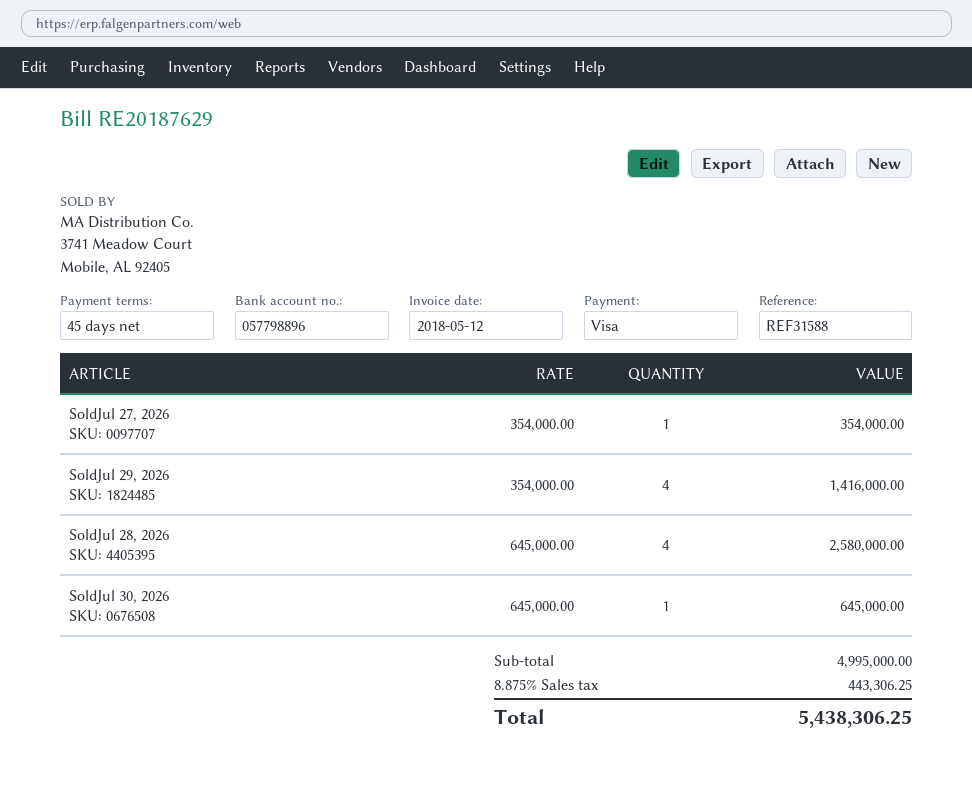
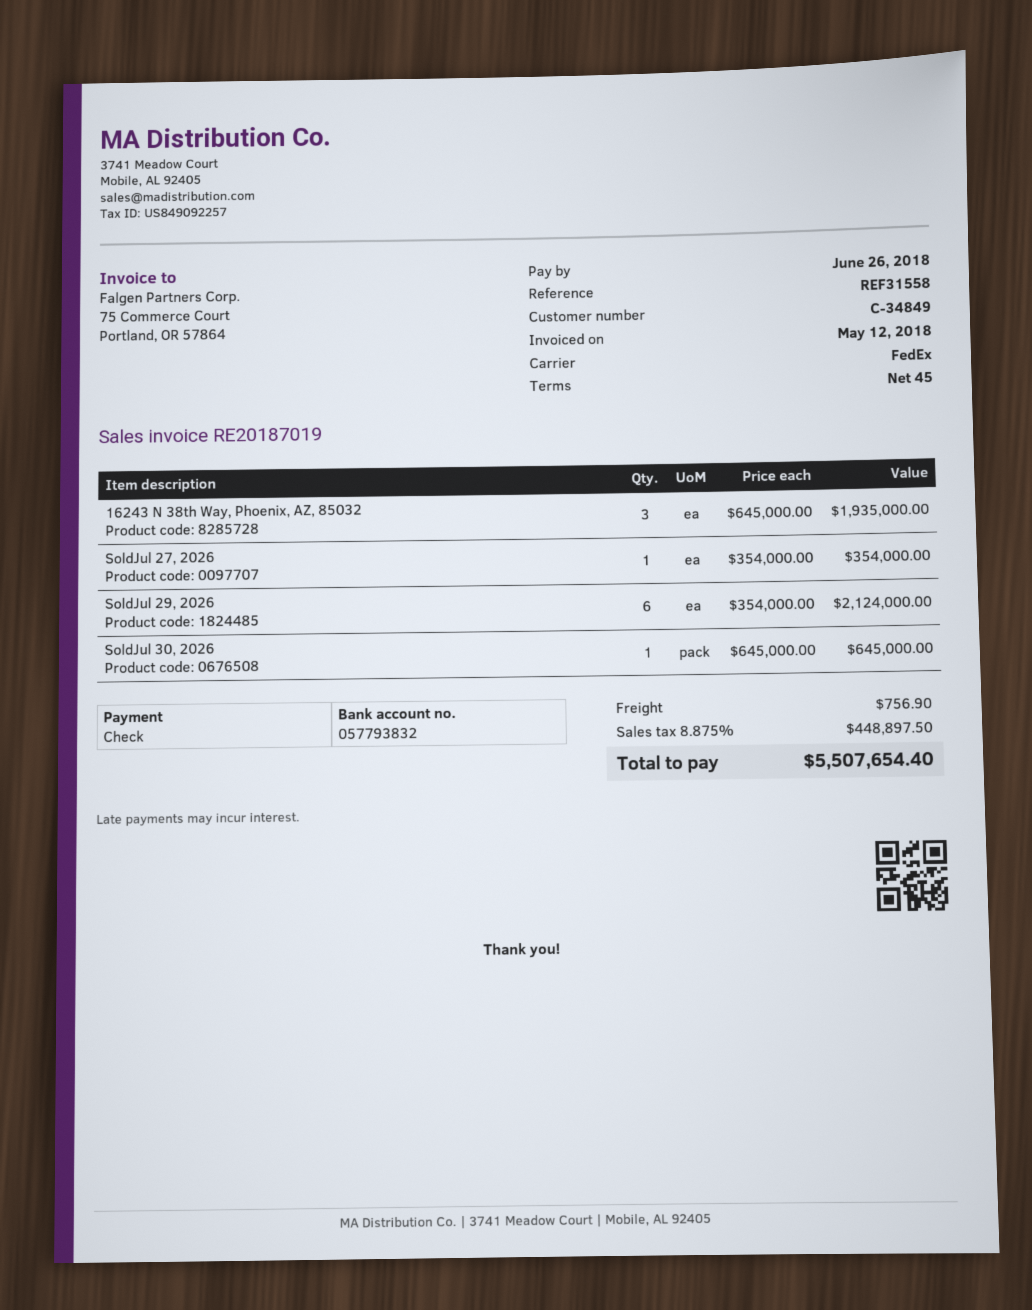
invoice number: RE20187629 -> RE20187019
reference: REF31588 -> REF31558
payment method: Visa -> cheque
bank account: 057798896 -> 057793832
SoldJul 29, 2026: 4 x 354000.00 = 1416000.00 -> 6 x 354000.00 = 2124000.00
SoldJul 28, 2026: 4 x 645000.00 = 2580000.00 -> none
16243 N 38th Way, Phoenix, AZ, 85032: none -> 3 x 645000.00 = 1935000.00
shipping: none -> 756.90
tax: 8.875% = 443306.25 -> 8.875% = 448897.50
total: 5438306.25 -> 5507654.40

